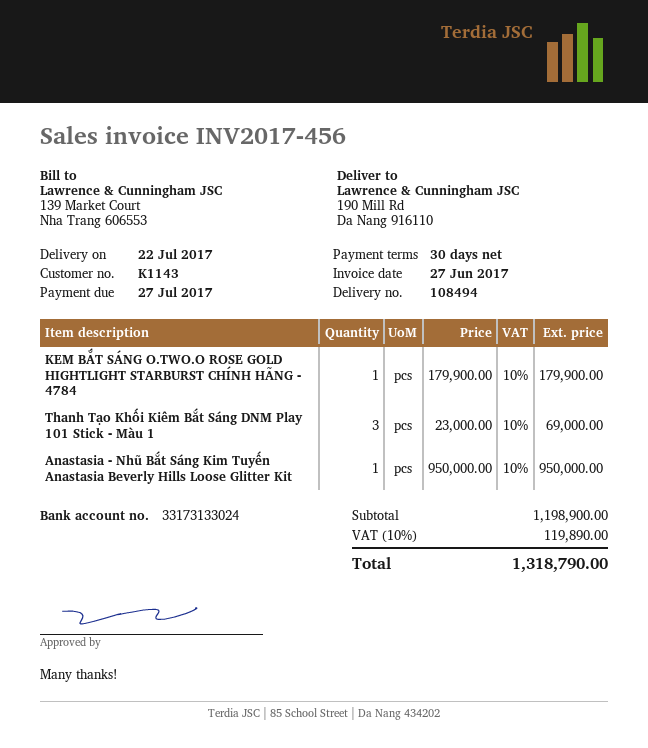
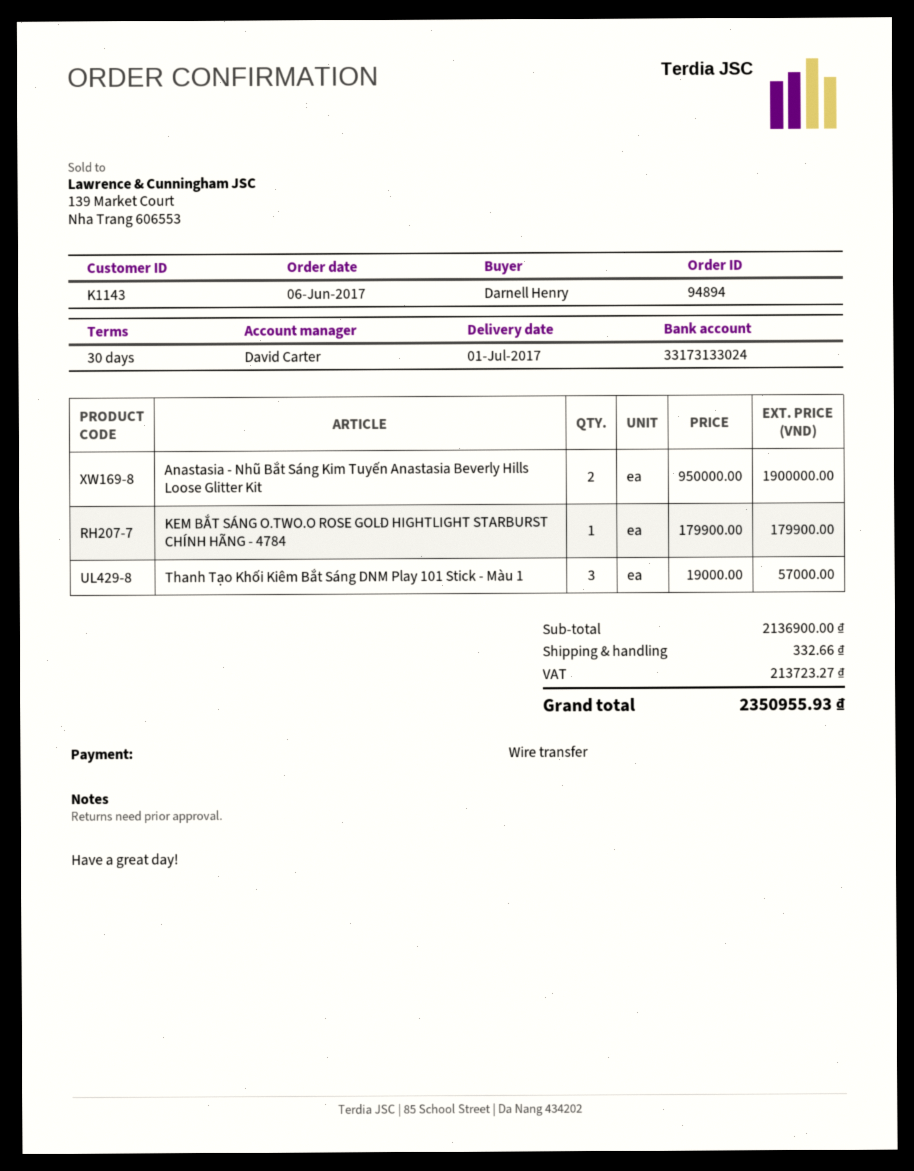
delivery date: 2017-07-22 -> 2017-07-01
Thanh Tạo Khối Kiêm Bắt Sáng DNM Play 101 Stick - Màu 1: 3 x 23000.00 = 69000.00 -> 3 x 19000.00 = 57000.00
Anastasia - Nhũ Bắt Sáng Kim Tuyến Anastasia Beverly Hills Loose Glitter Kit: 1 x 950000.00 = 950000.00 -> 2 x 950000.00 = 1900000.00
subtotal: 1198900.00 -> 2136900.00
shipping: none -> 332.66
tax: 119890.00 -> 213723.27
total: 1318790.00 -> 2350955.93

